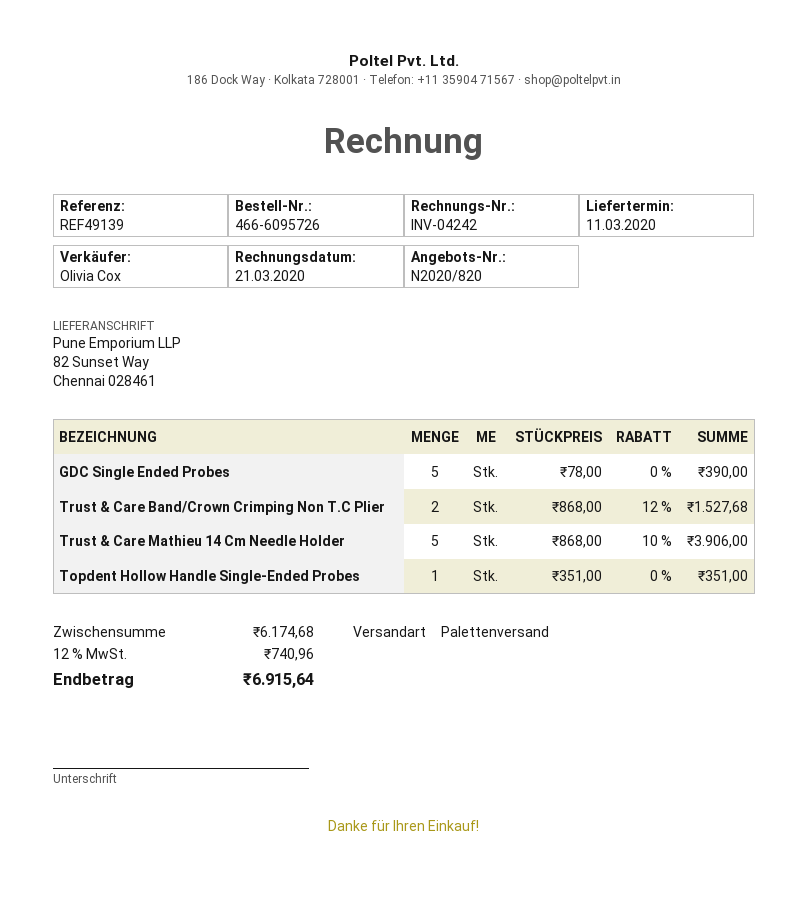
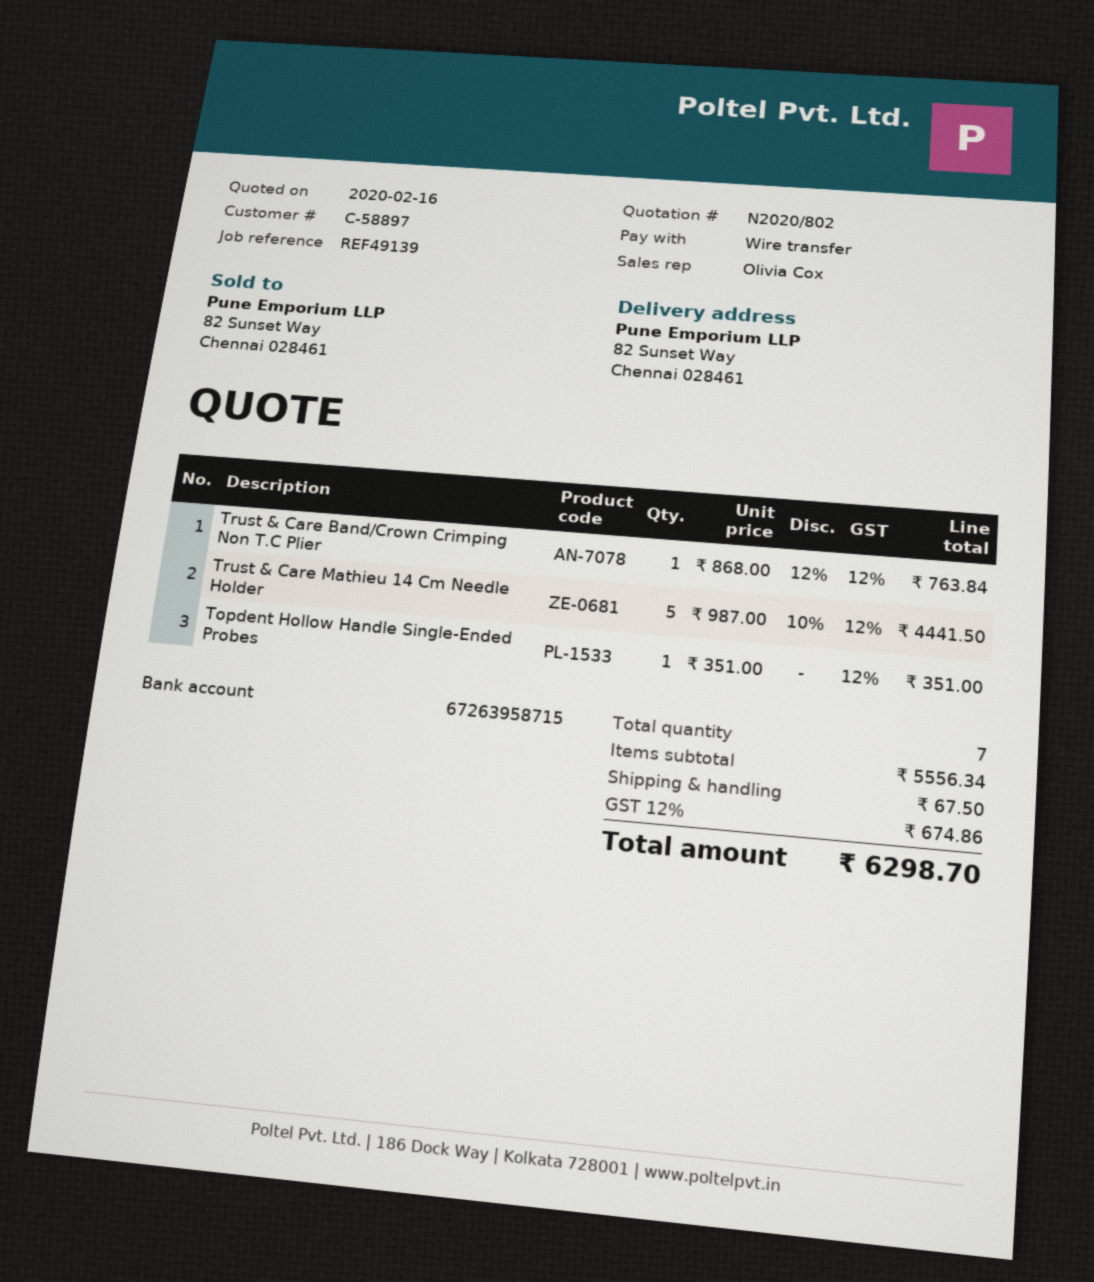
quote number: N2020/820 -> N2020/802
GDC Single Ended Probes: 5 x 78.00 = 390.00 -> none
Trust & Care Band/Crown Crimping Non T.C Plier: 2 x 868.00 - 12% = 1527.68 -> 1 x 868.00 - 12% = 763.84
Trust & Care Mathieu 14 Cm Needle Holder: 5 x 868.00 - 10% = 3906.00 -> 5 x 987.00 - 10% = 4441.50
subtotal: 6174.68 -> 5556.34
shipping: none -> 67.50
tax: 12% = 740.96 -> 12% = 674.86
total: 6915.64 -> 6298.70

